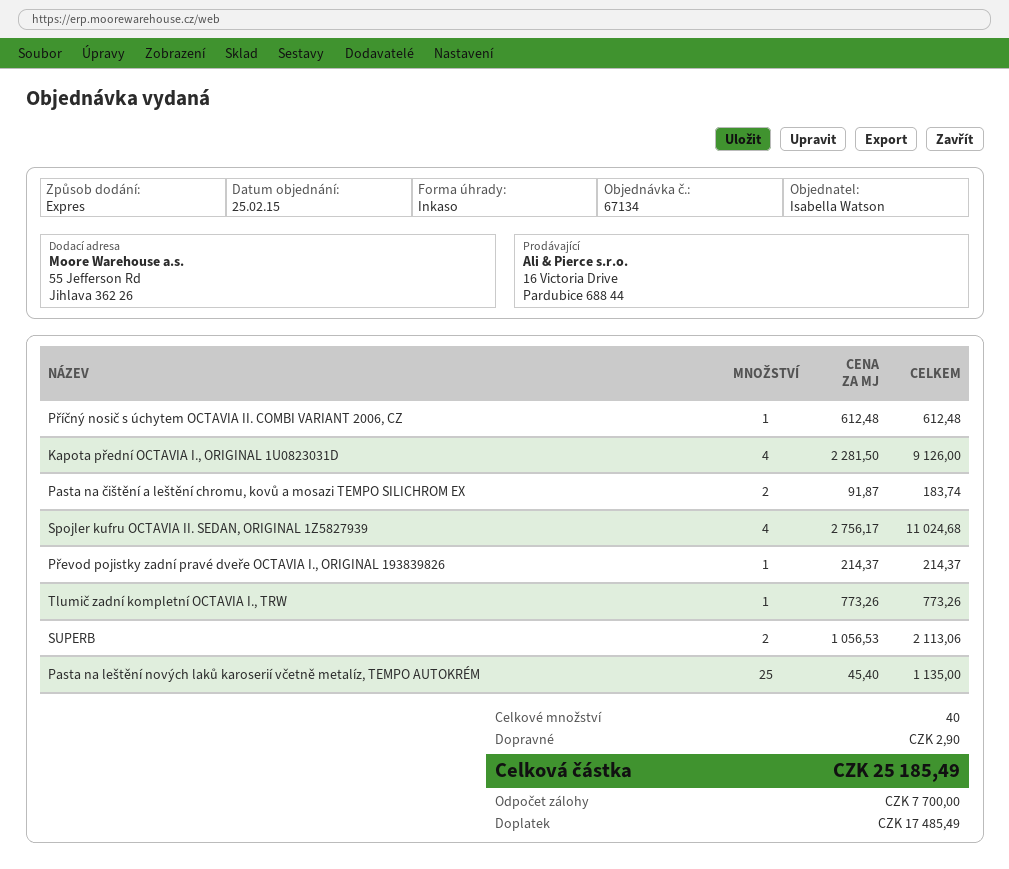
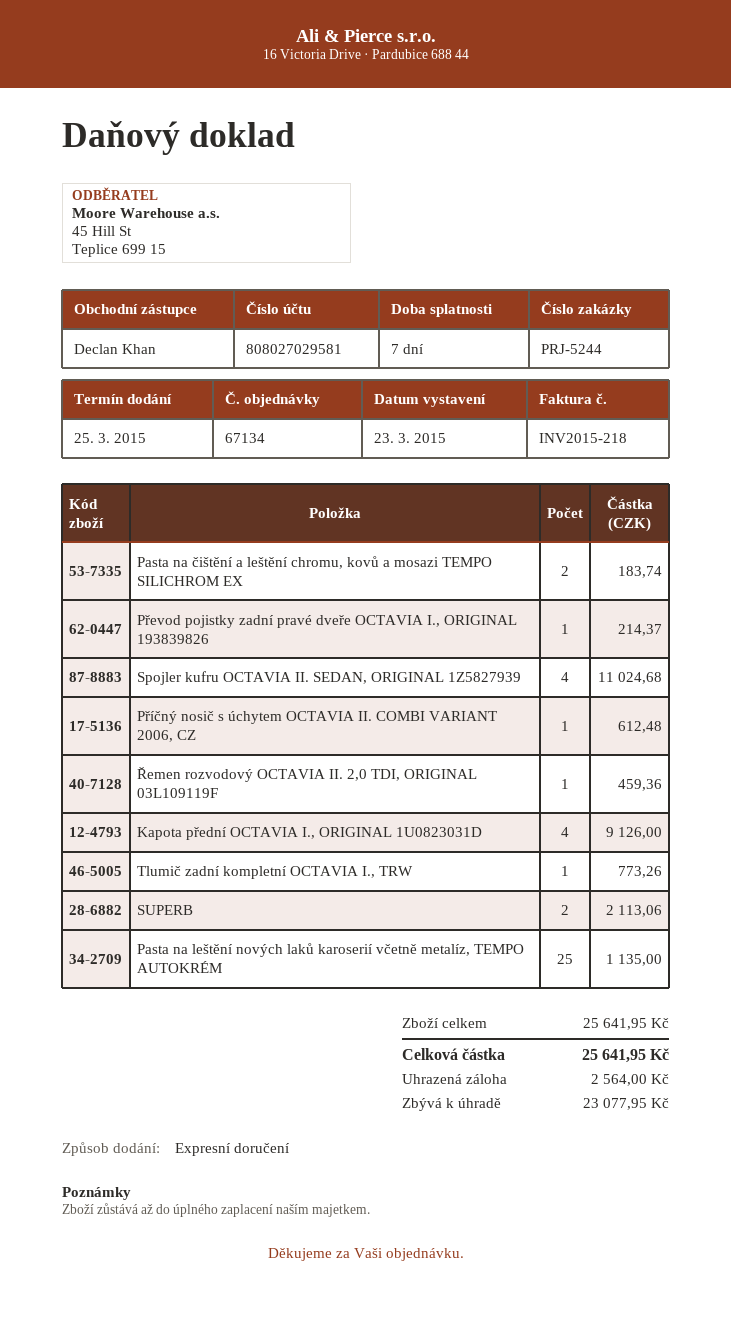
Řemen rozvodový OCTAVIA II. 2,0 TDI, ORIGINAL 03L109119F: none -> 1 for 459.36
shipping: 2.90 -> none
total: 25185.49 -> 25641.95
deposit: 7700.00 -> 2564.00
balance: 17485.49 -> 23077.95

